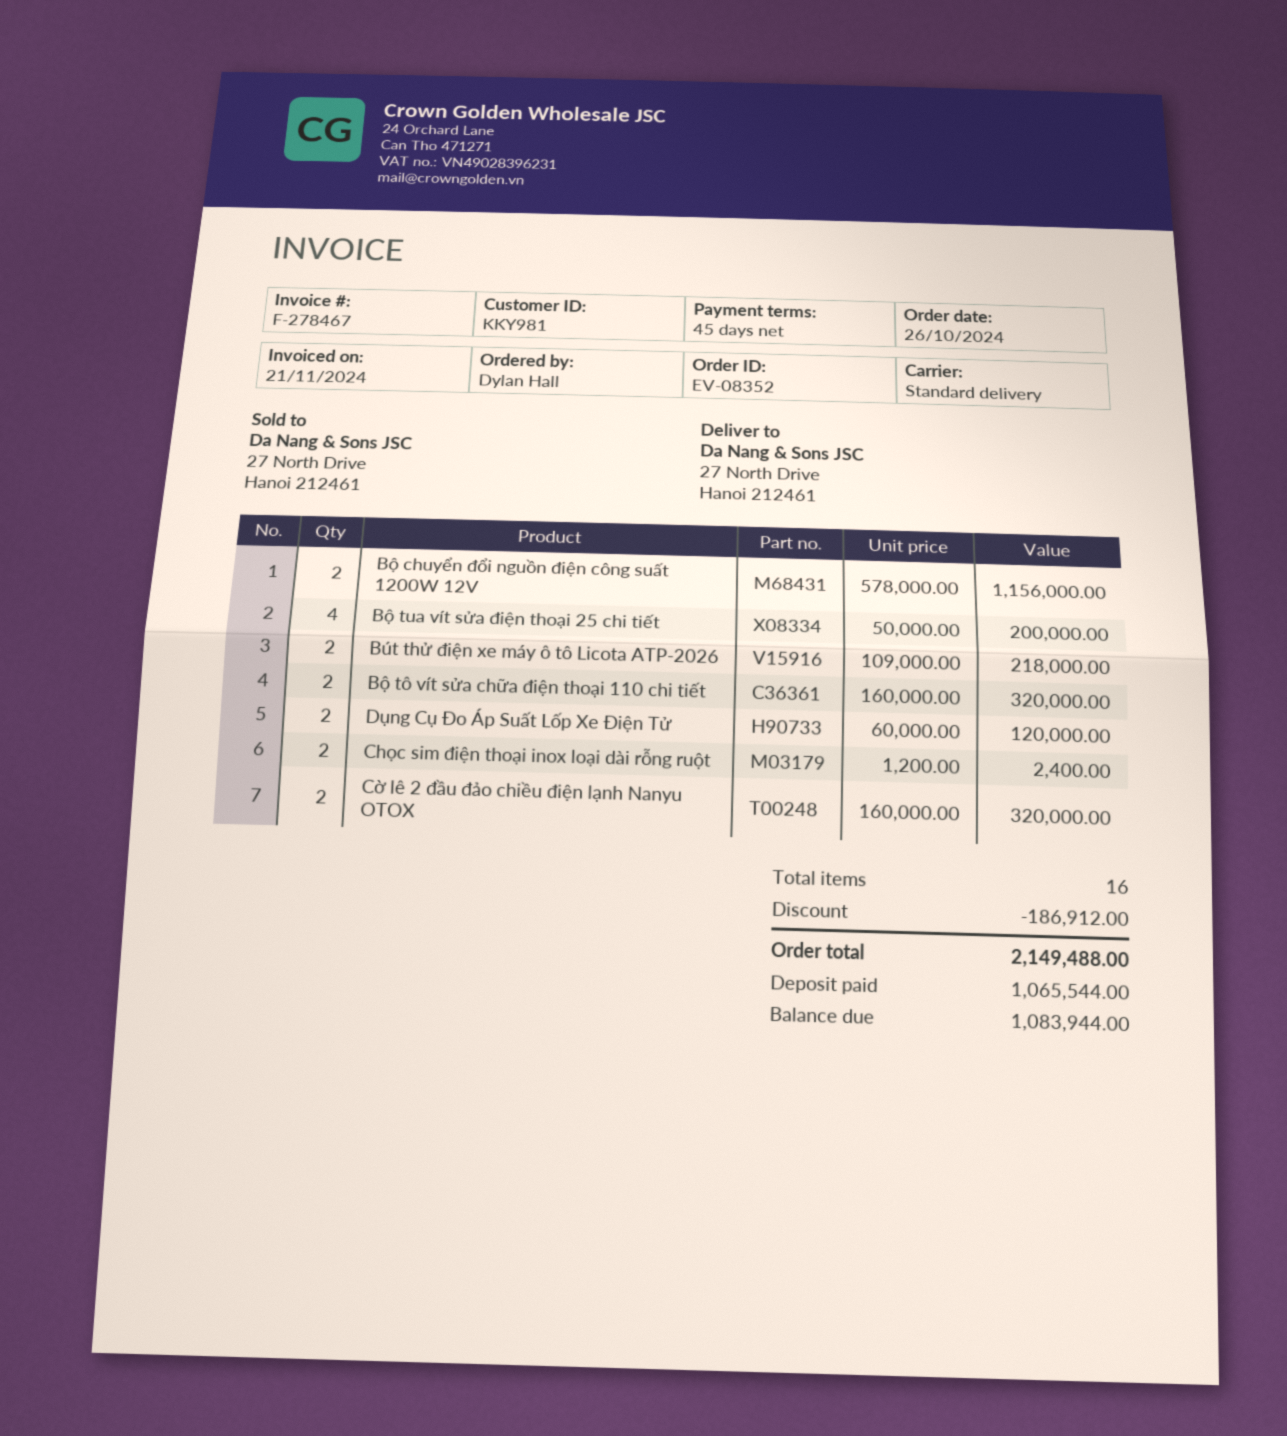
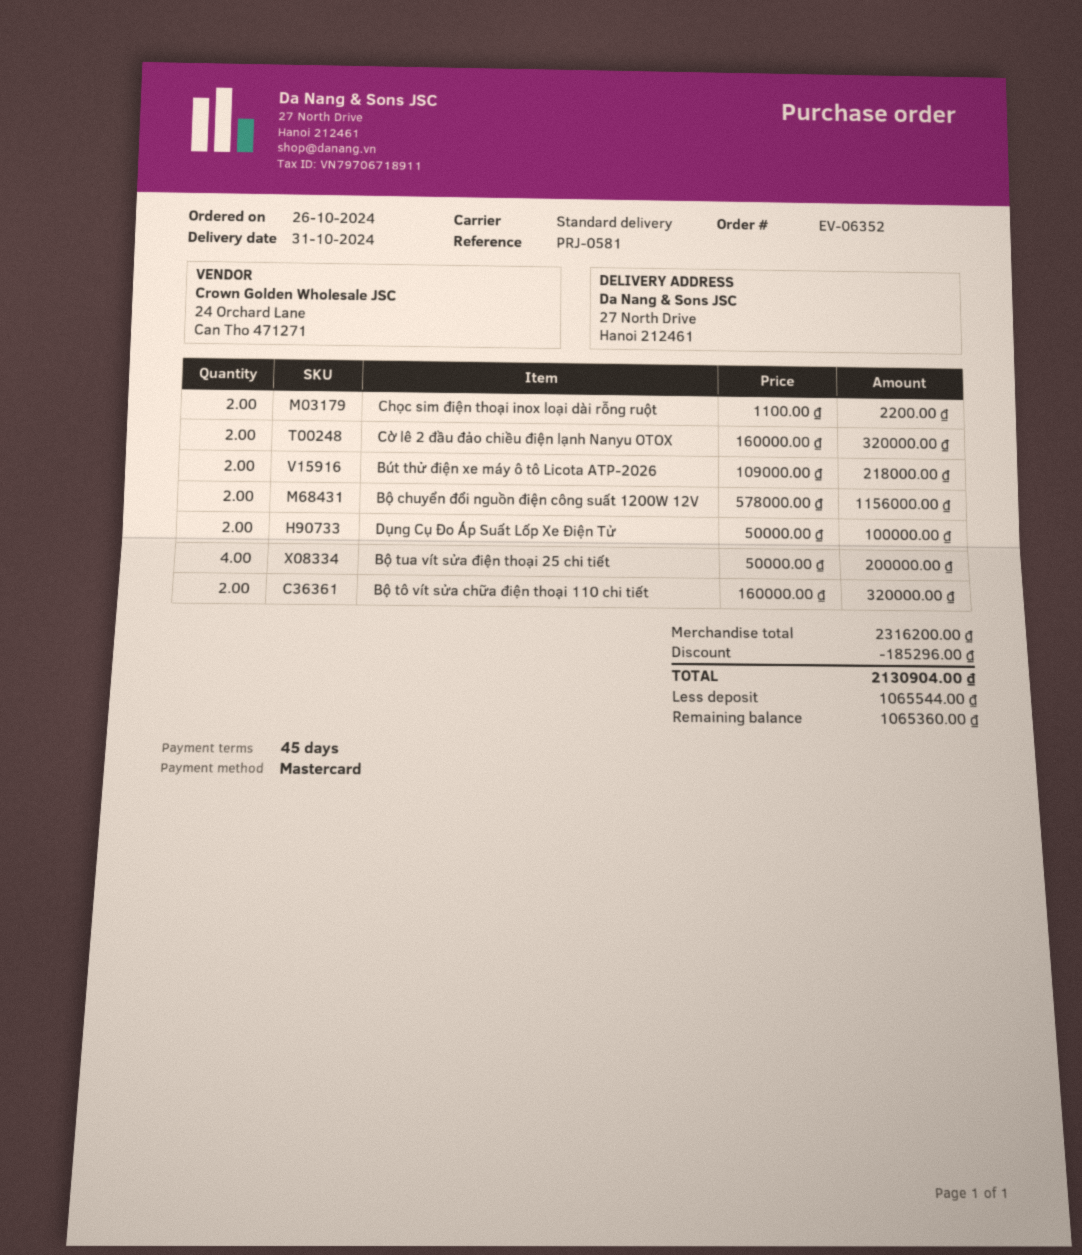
order number: EV-08352 -> EV-06352
Dụng Cụ Đo Áp Suất Lốp Xe Điện Tử: 2 x 60000.00 = 120000.00 -> 2 x 50000.00 = 100000.00
Chọc sim điện thoại inox loại dài rỗng ruột: 2 x 1200.00 = 2400.00 -> 2 x 1100.00 = 2200.00
discount: 186912.00 -> 185296.00
total: 2149488.00 -> 2130904.00
balance: 1083944.00 -> 1065360.00

